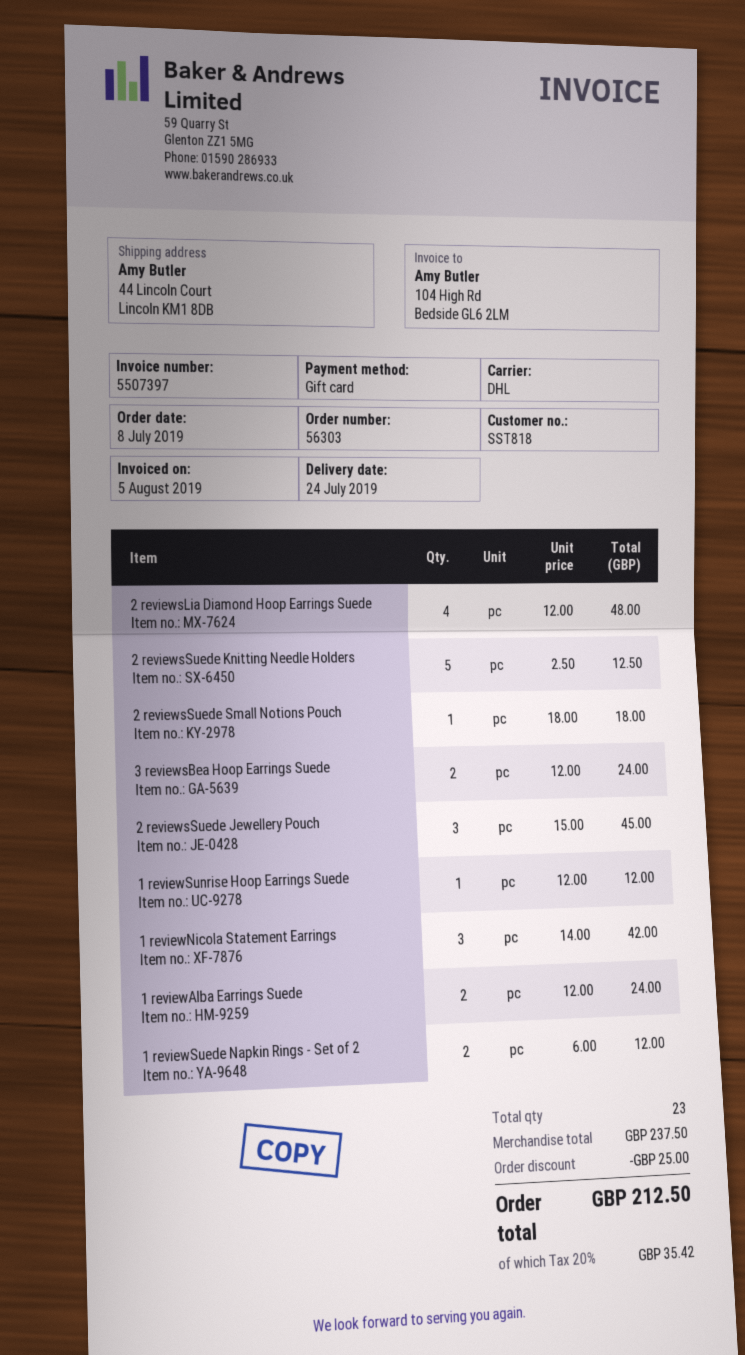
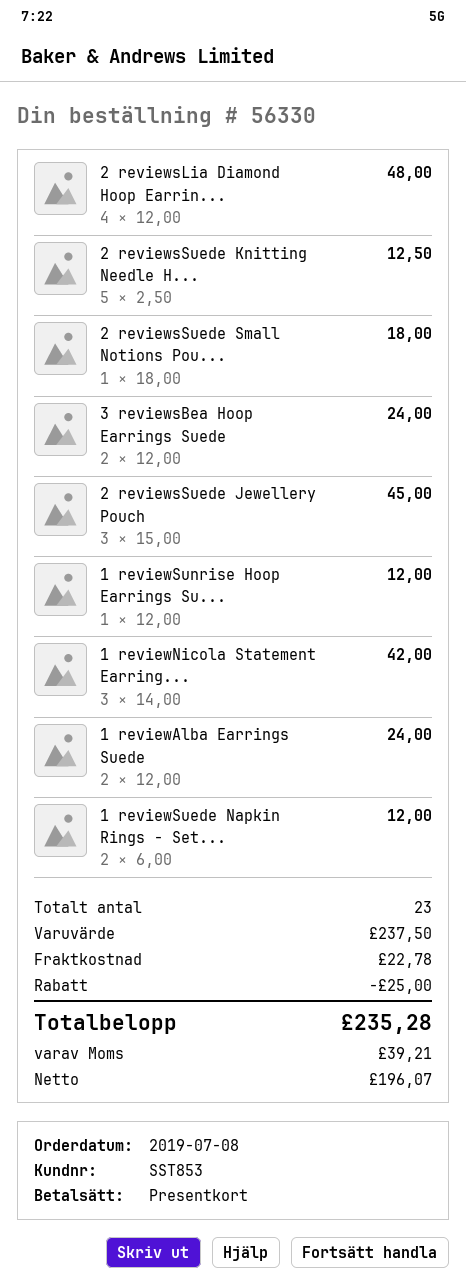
order number: 56303 -> 56330
customer number: SST818 -> SST853
shipping: none -> 22.78
tax: 35.42 -> 39.21
total: 212.50 -> 235.28

